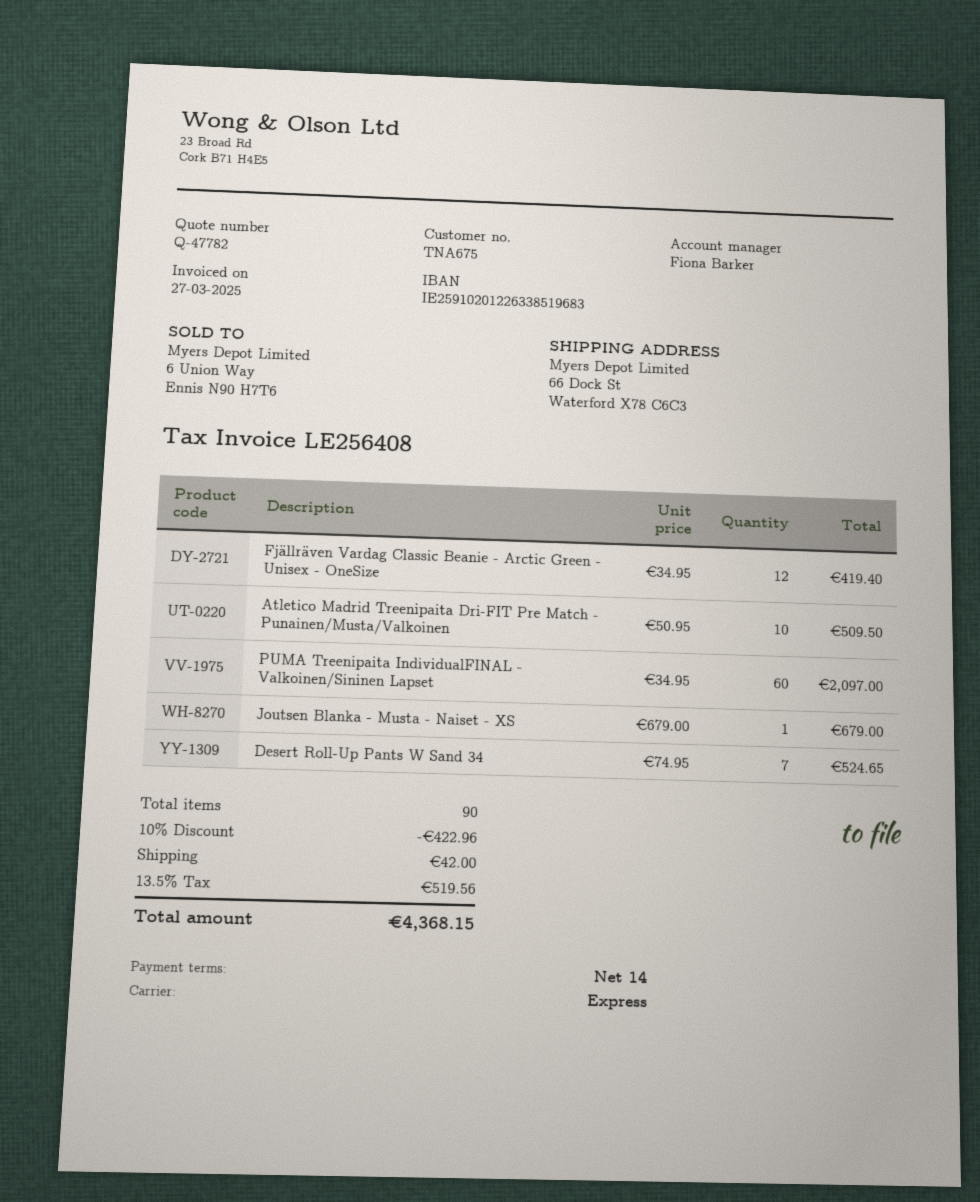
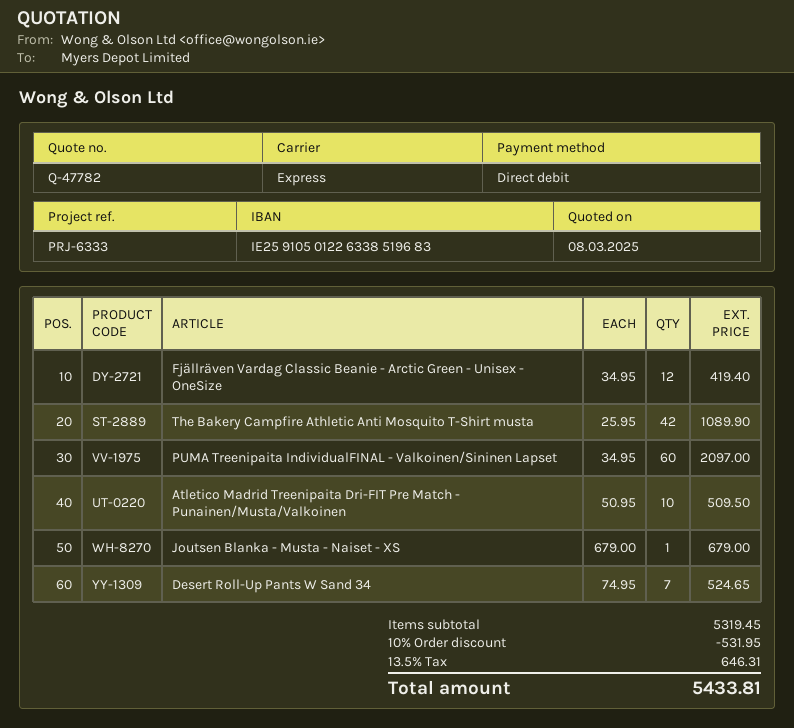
bank account: IE25910201226338519683 -> IE25910501226338519683
The Bakery Campfire Athletic Anti Mosquito T-Shirt musta: none -> 42 x 25.95 = 1089.90
discount: 10% = 422.96 -> 10% = 531.95
shipping: 42.00 -> none
tax: 13.5% = 519.56 -> 13.5% = 646.31
total: 4368.15 -> 5433.81

